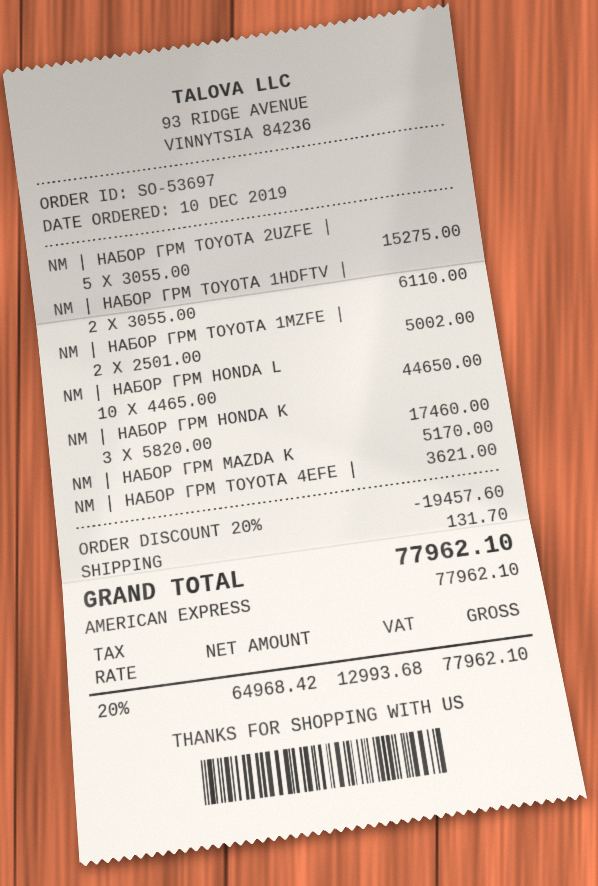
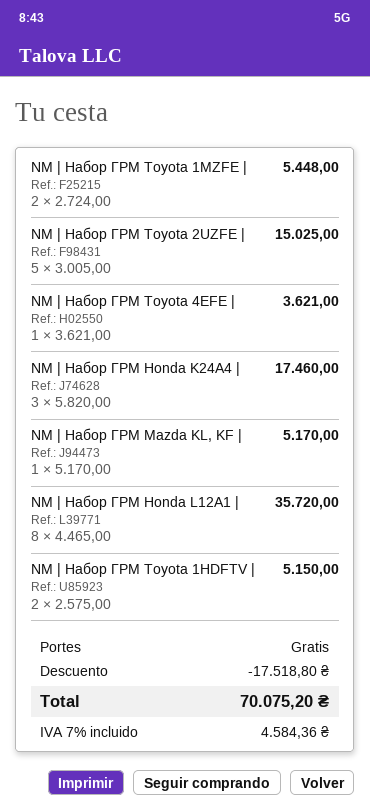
NM | НАБОР ГРМ TOYOTA 2UZFE |: 5 x 3055.00 = 15275.00 -> 5 x 3005.00 = 15025.00
NM | НАБОР ГРМ TOYOTA 1HDFTV |: 2 x 3055.00 = 6110.00 -> 2 x 2575.00 = 5150.00
NM | НАБОР ГРМ TOYOTA 1MZFE |: 2 x 2501.00 = 5002.00 -> 2 x 2724.00 = 5448.00
NM | НАБОР ГРМ HONDA L: 10 x 4465.00 = 44650.00 -> 8 x 4465.00 = 35720.00
discount: 19457.60 -> 17518.80
shipping: 131.70 -> 0.00
tax: 20% = 12993.68 -> 7% = 4584.36
total: 77962.10 -> 70075.20

